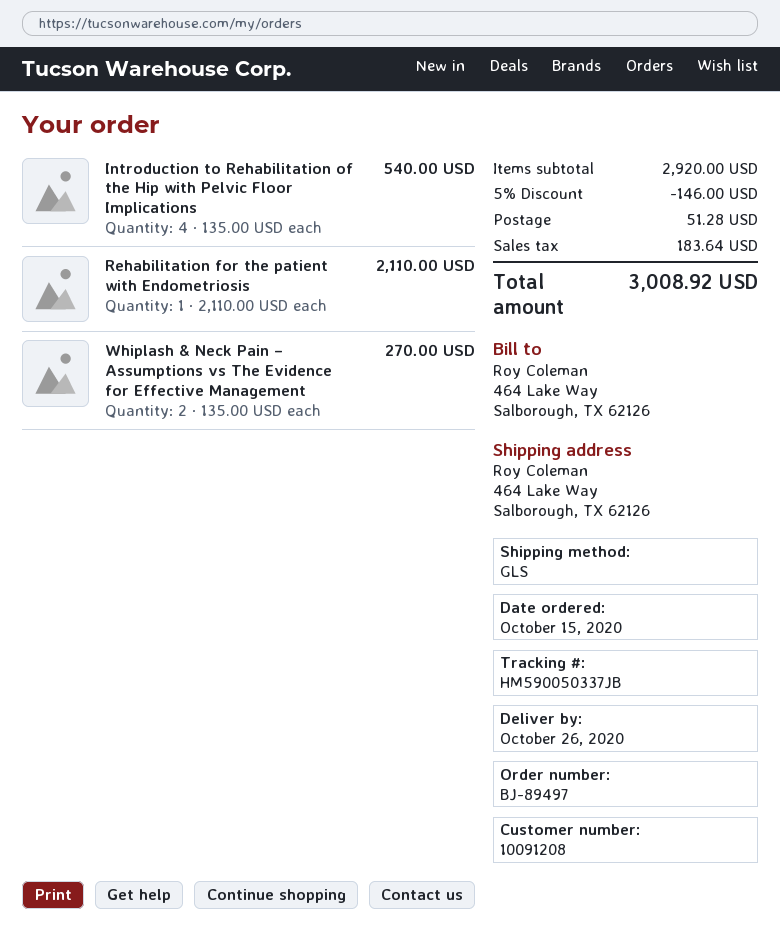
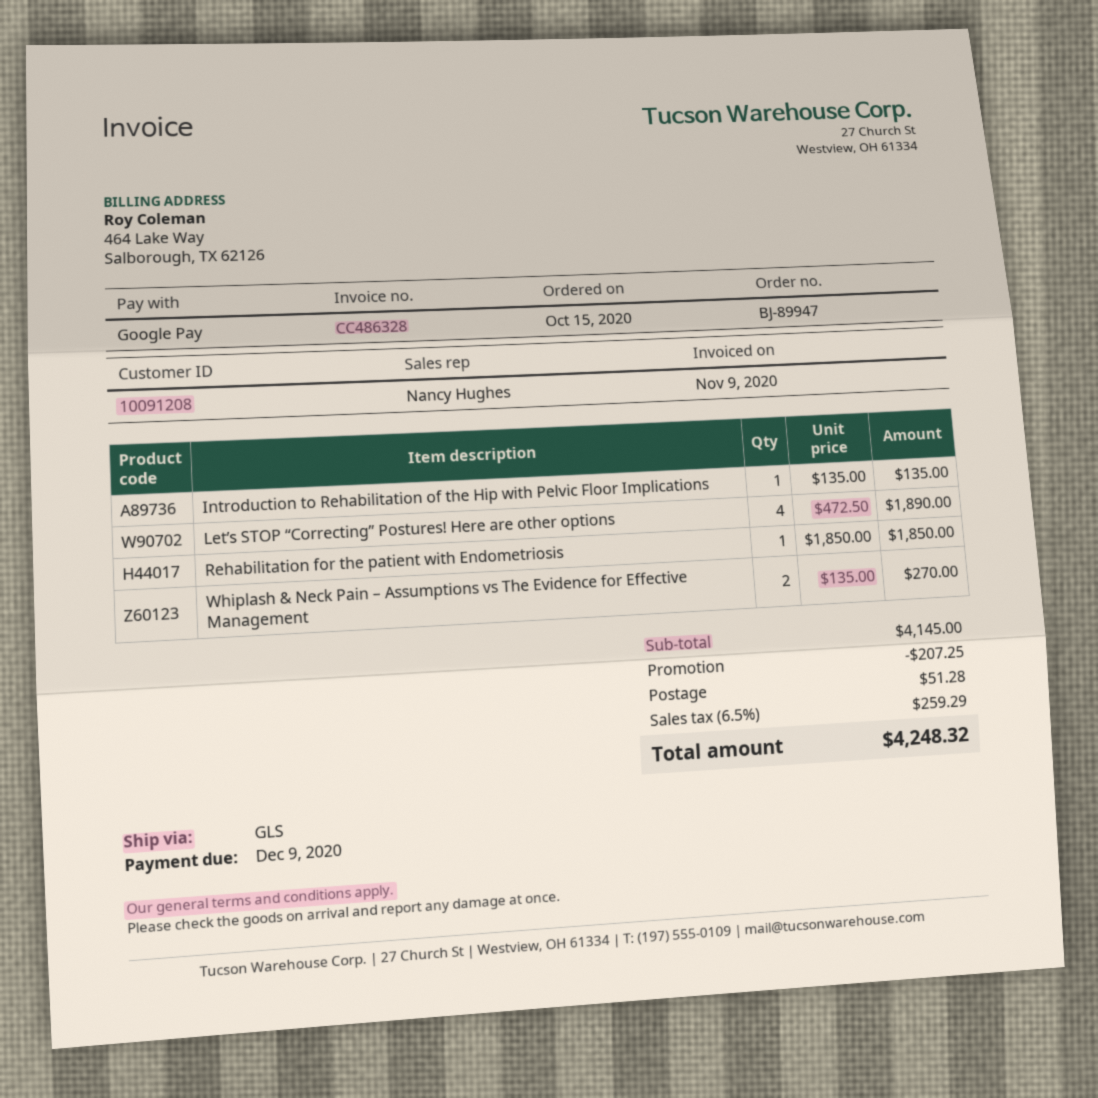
order number: BJ-89497 -> BJ-89947
Introduction to Rehabilitation of the Hip with Pelvic Floor Implications: 4 x 135.00 = 540.00 -> 1 x 135.00 = 135.00
Rehabilitation for the patient with Endometriosis: 1 x 2110.00 = 2110.00 -> 1 x 1850.00 = 1850.00
Let’s STOP “Correcting” Postures! Here are other options: none -> 4 x 472.50 = 1890.00
subtotal: 2920.00 -> 4145.00
discount: 146.00 -> 207.25
tax: 183.64 -> 259.29
total: 3008.92 -> 4248.32

